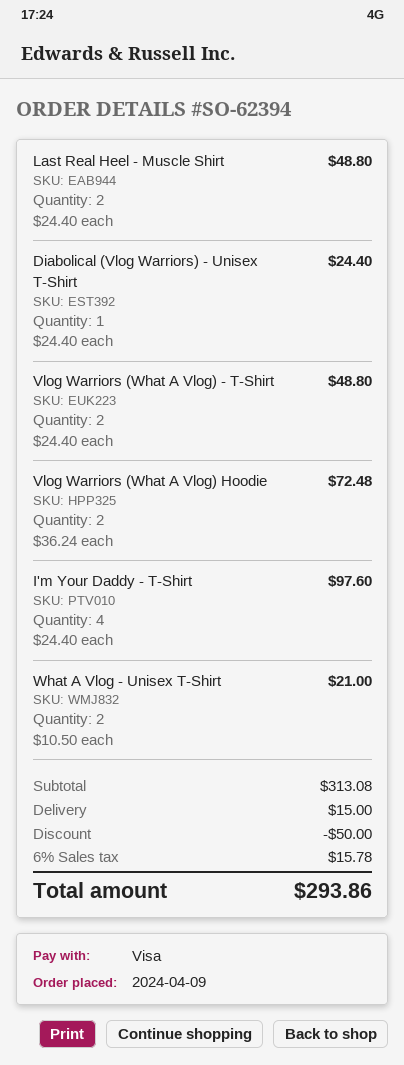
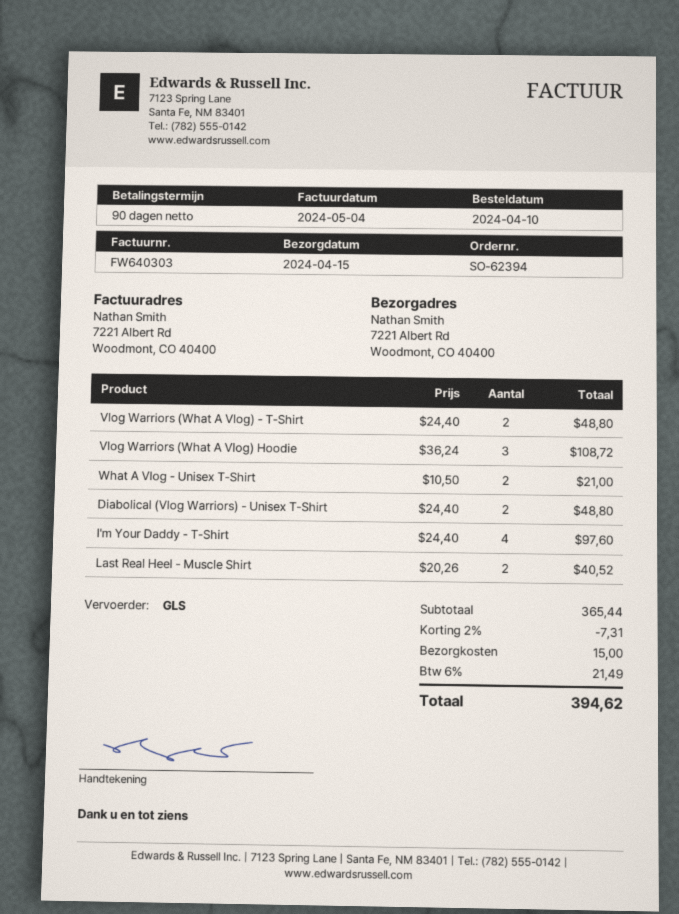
order date: 2024-04-09 -> 2024-04-10
Last Real Heel - Muscle Shirt: 2 x 24.40 = 48.80 -> 2 x 20.26 = 40.52
Diabolical (Vlog Warriors) - Unisex T-Shirt: 1 x 24.40 = 24.40 -> 2 x 24.40 = 48.80
Vlog Warriors (What A Vlog) Hoodie: 2 x 36.24 = 72.48 -> 3 x 36.24 = 108.72
subtotal: 313.08 -> 365.44
discount: 50.00 -> 7.31
tax: 6% = 15.78 -> 6% = 21.49
total: 293.86 -> 394.62

